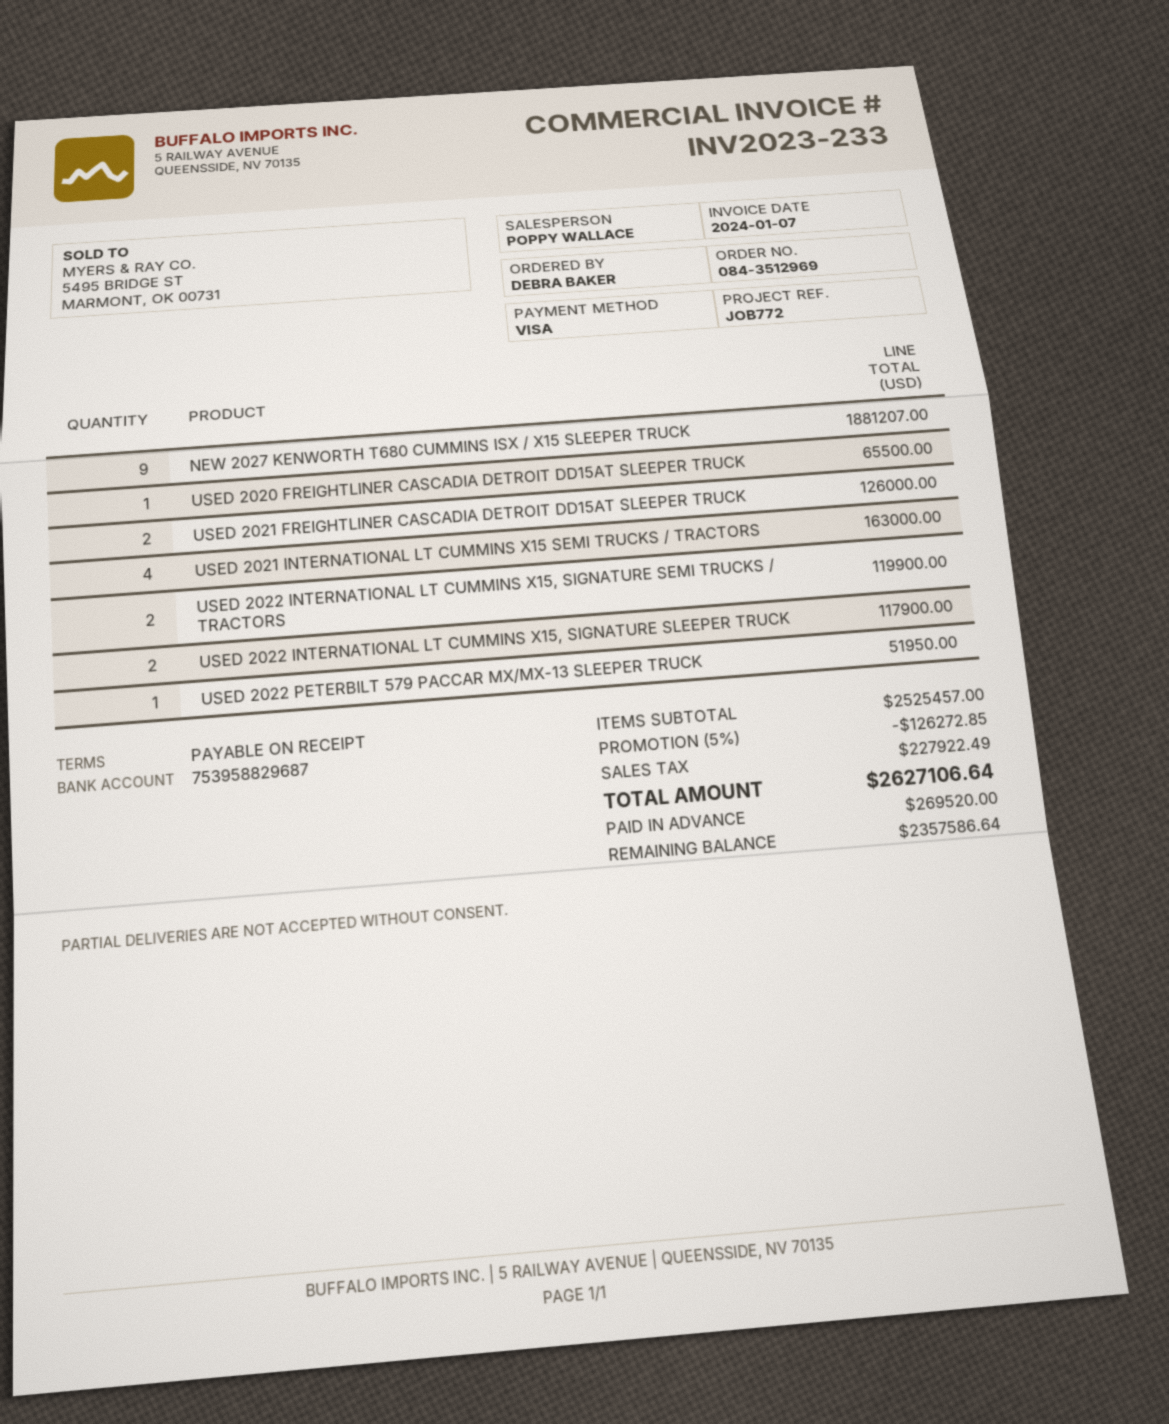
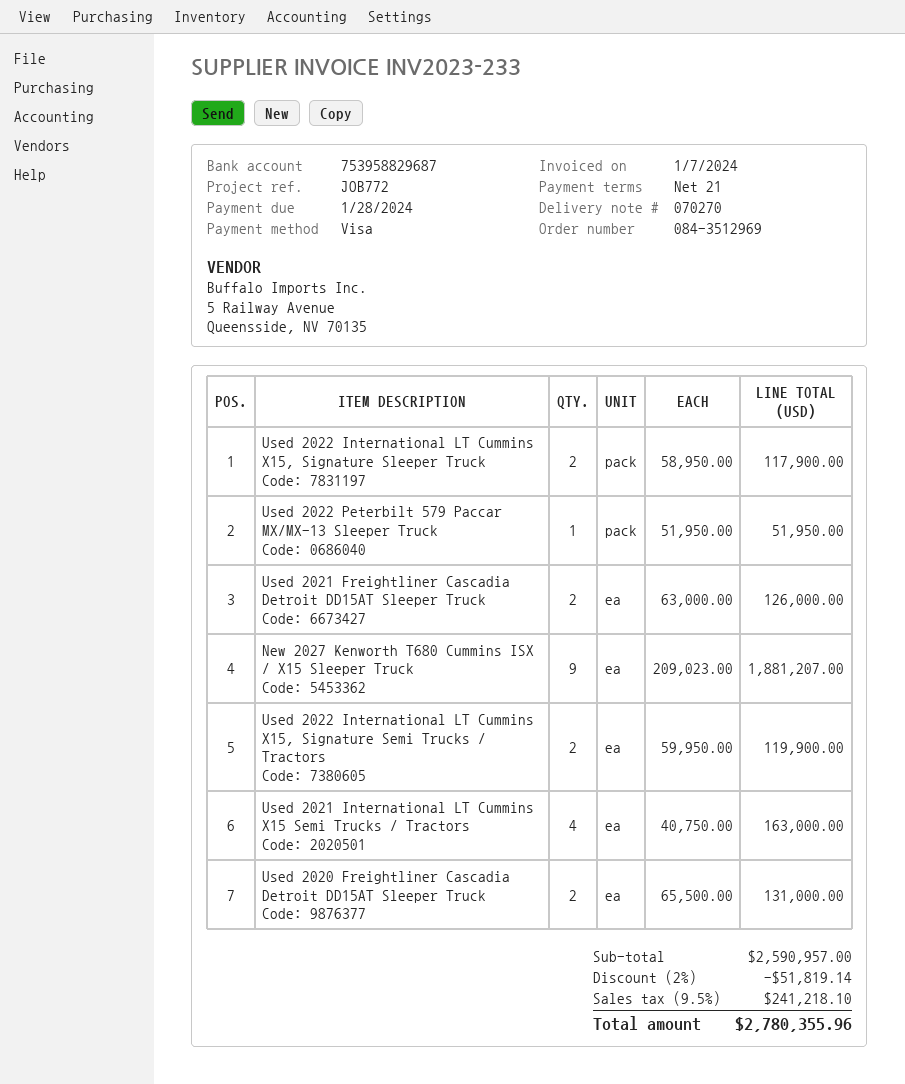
payment terms: on receipt -> 21 days
USED 2020 FREIGHTLINER CASCADIA DETROIT DD15AT SLEEPER TRUCK: 1 for 65500.00 -> 2 for 131000.00
subtotal: 2525457.00 -> 2590957.00
discount: 5% = 126272.85 -> 2% = 51819.14
tax: 227922.49 -> 241218.10
total: 2627106.64 -> 2780355.96

